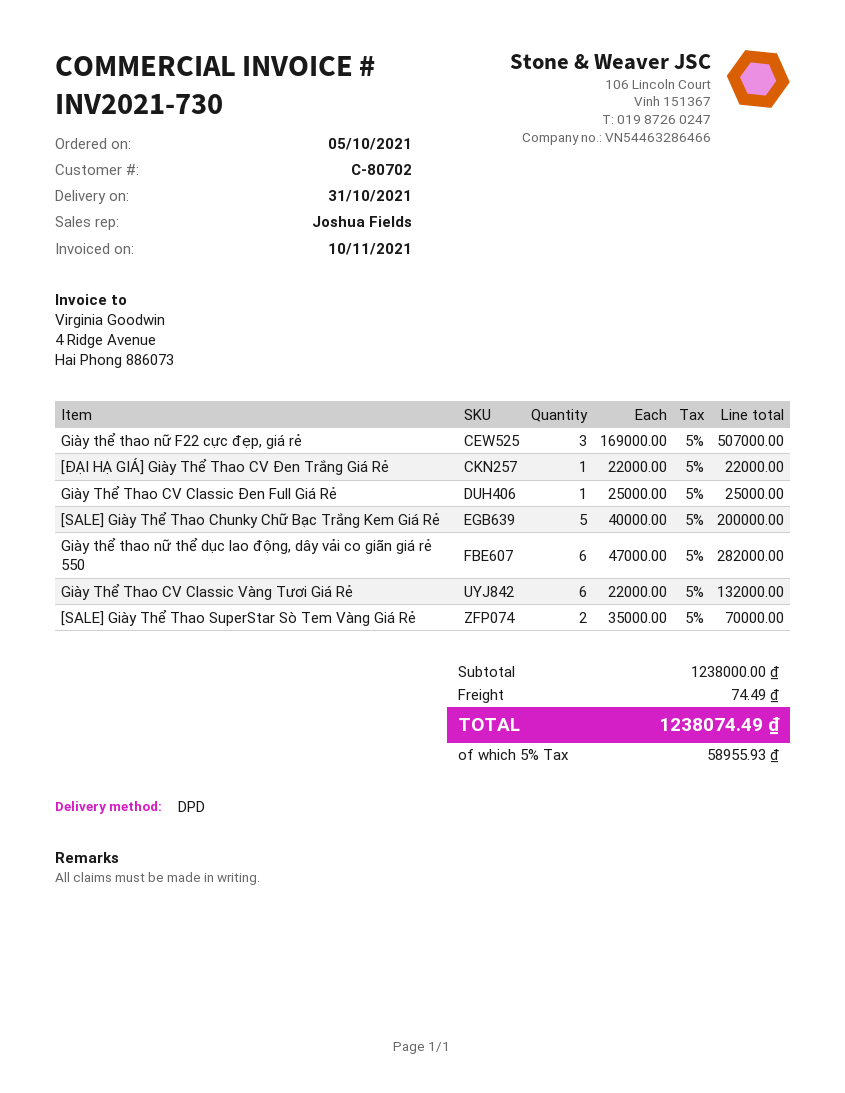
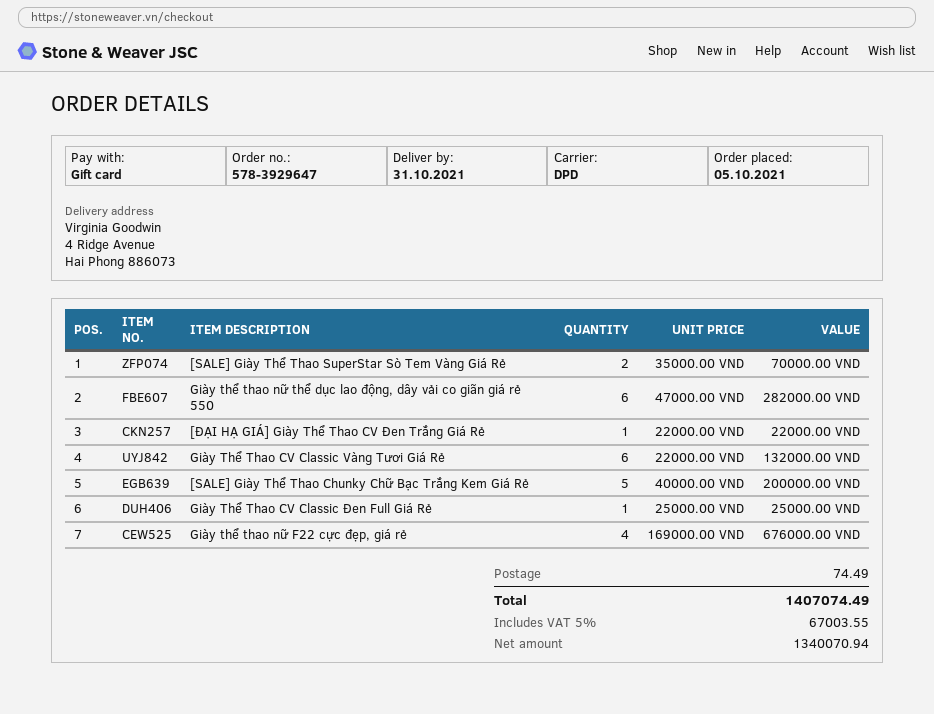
Giày thể thao nữ F22 cực đẹp, giá rẻ: 3 x 169000.00 = 507000.00 -> 4 x 169000.00 = 676000.00
tax: 5% = 58955.93 -> 5% = 67003.55
total: 1238074.49 -> 1407074.49

